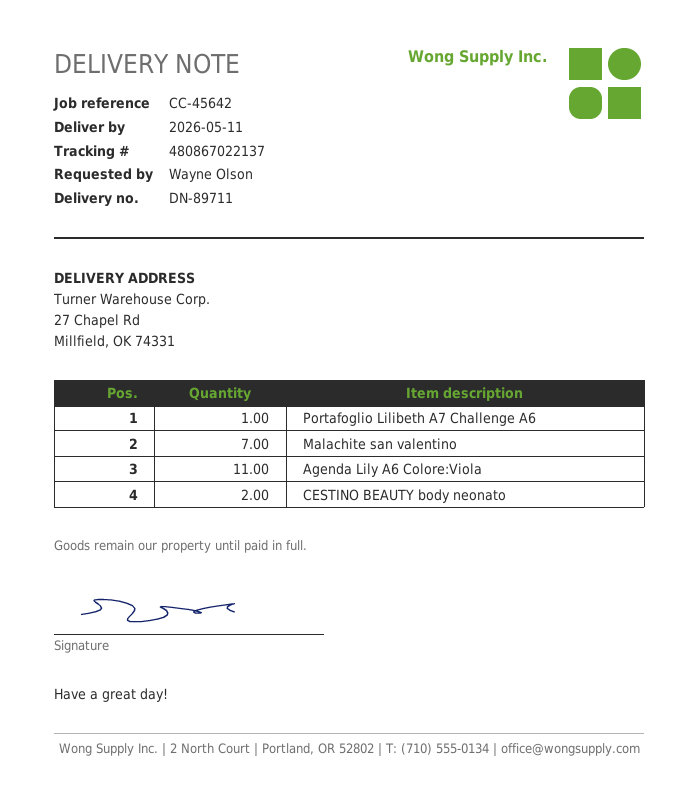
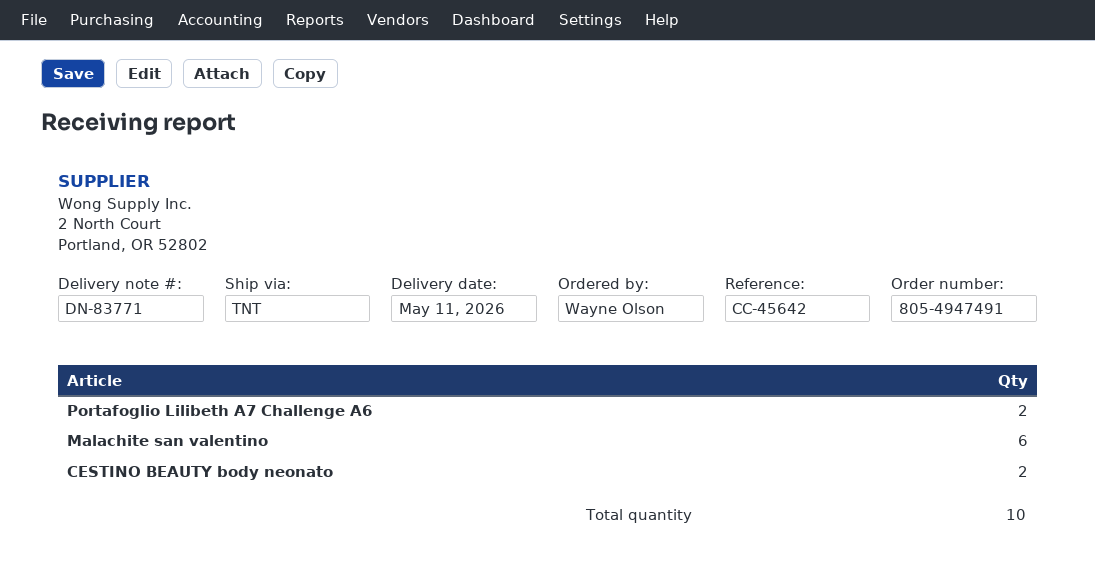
delivery note number: DN-89711 -> DN-83771
Portafoglio Lilibeth A7 Challenge A6: 1 -> 2
Malachite san valentino: 7 -> 6
Agenda Lily A6 Colore:Viola: 11 -> none

